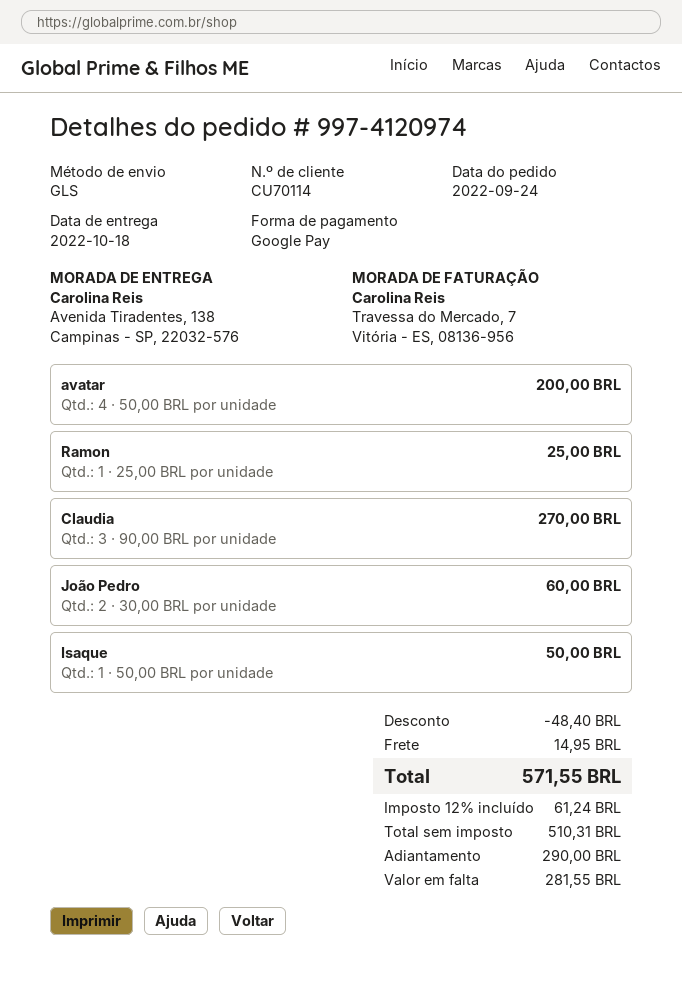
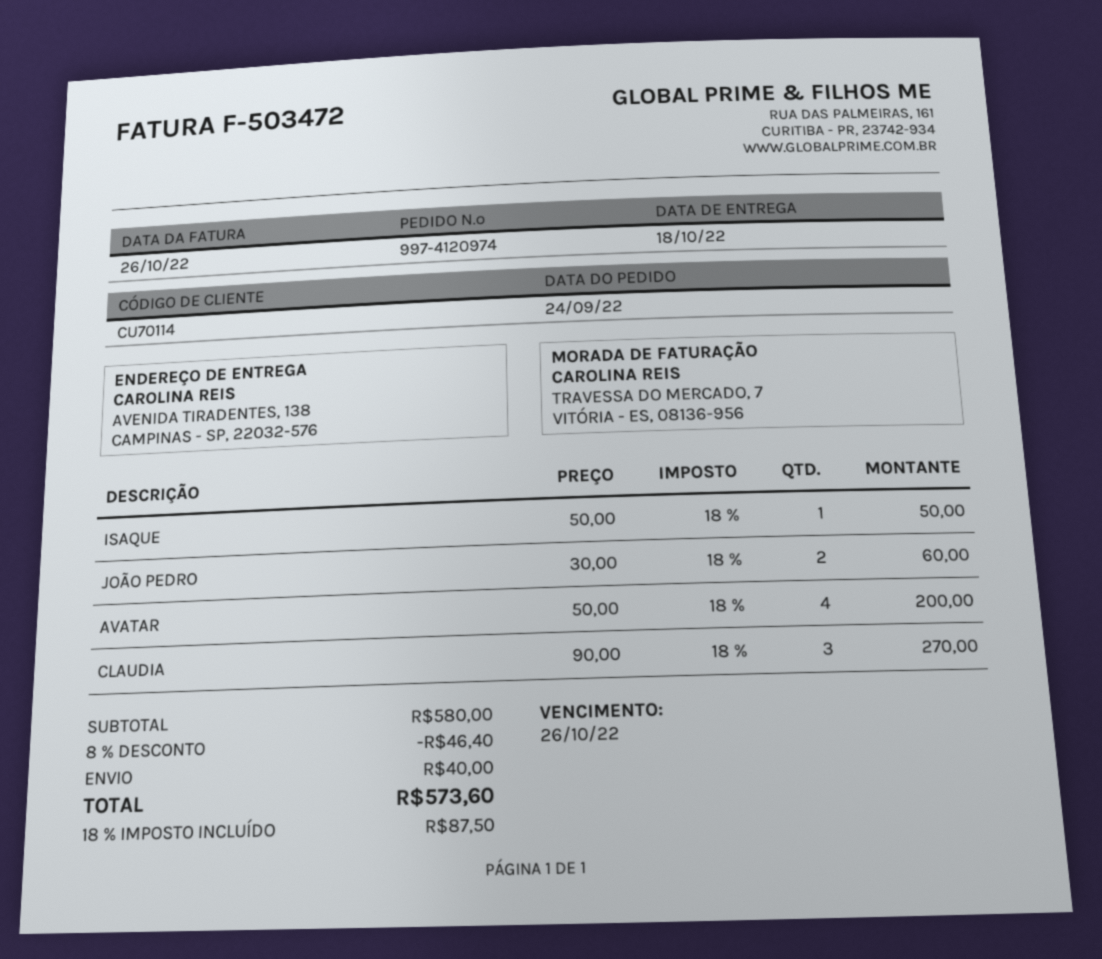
Ramon: 1 x 25.00 = 25.00 -> none
discount: 48.40 -> 46.40
shipping: 14.95 -> 40.00
tax: 12% = 61.24 -> 18% = 87.50
total: 571.55 -> 573.60

